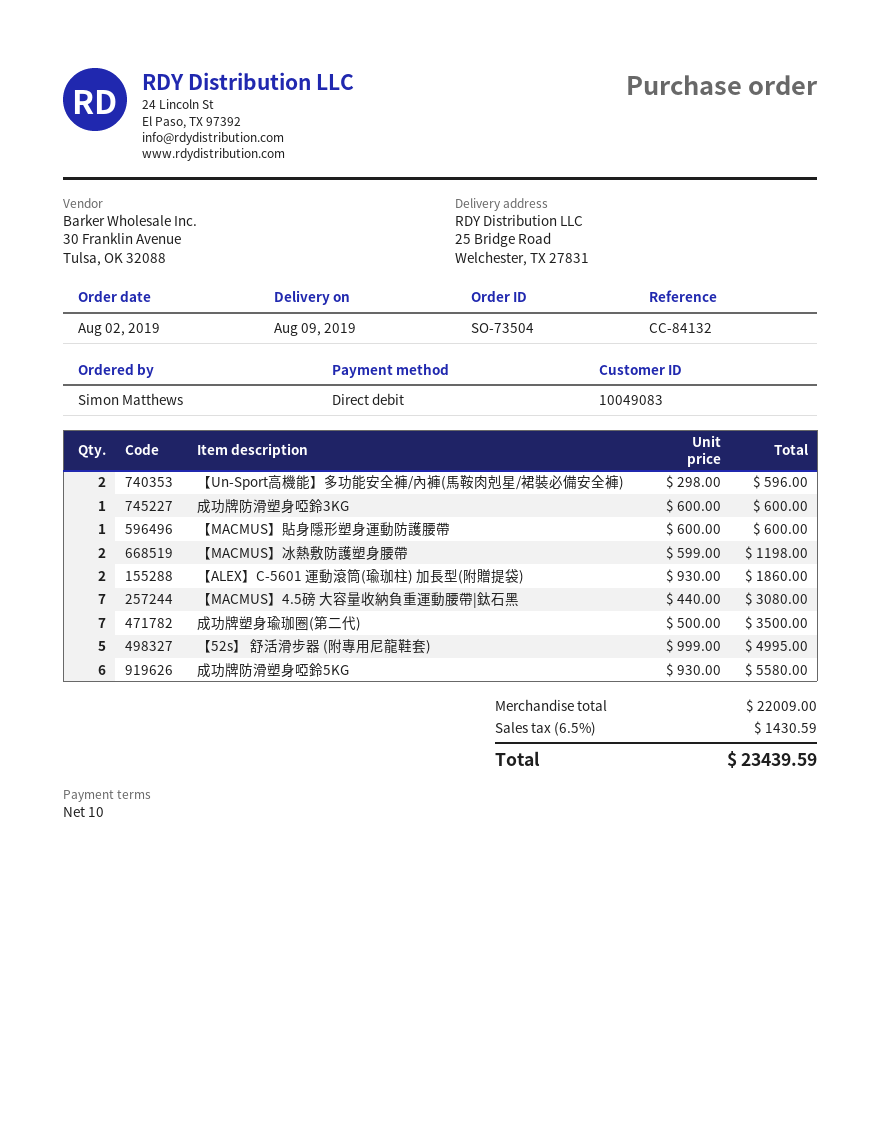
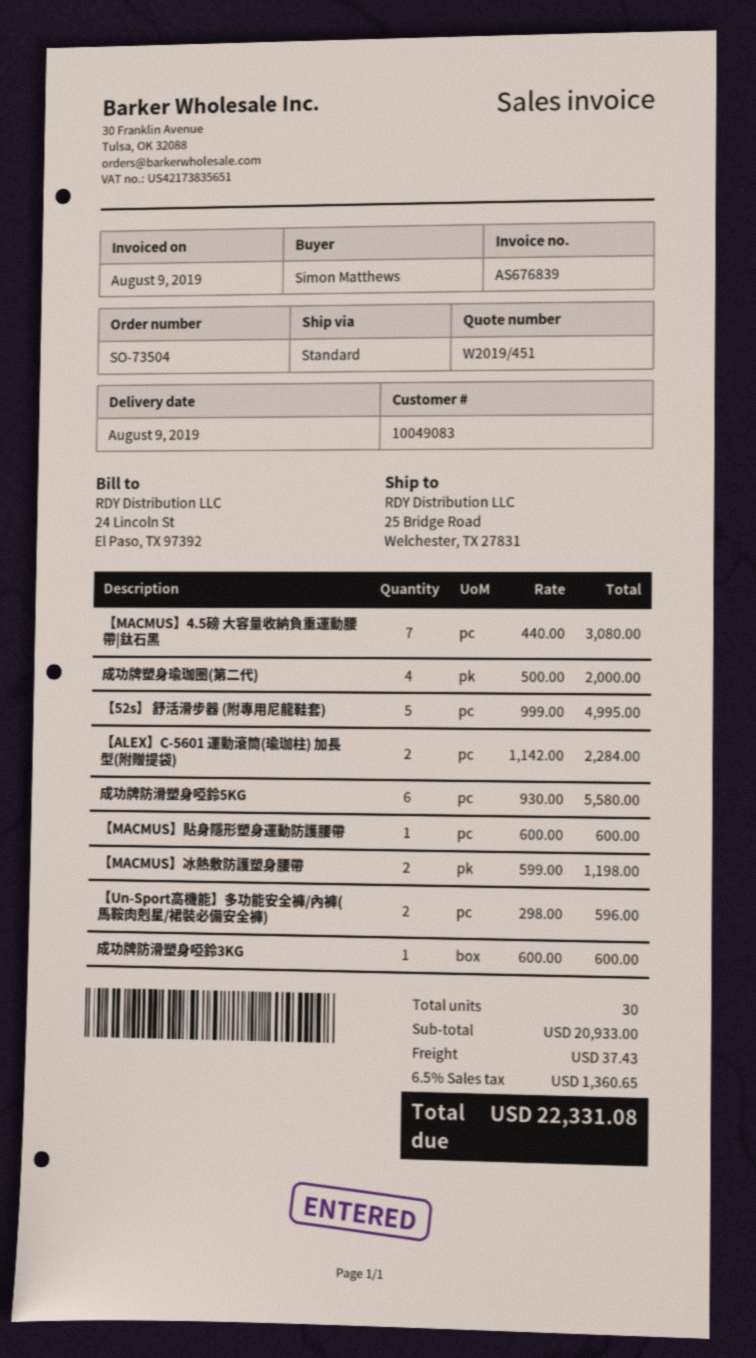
【ALEX】C-5601 運動滾筒(瑜珈柱) 加長型(附贈提袋): 2 x 930.00 = 1860.00 -> 2 x 1142.00 = 2284.00
成功牌塑身瑜珈圈(第二代): 7 x 500.00 = 3500.00 -> 4 x 500.00 = 2000.00
subtotal: 22009.00 -> 20933.00
shipping: none -> 37.43
tax: 6.5% = 1430.59 -> 6.5% = 1360.65
total: 23439.59 -> 22331.08

